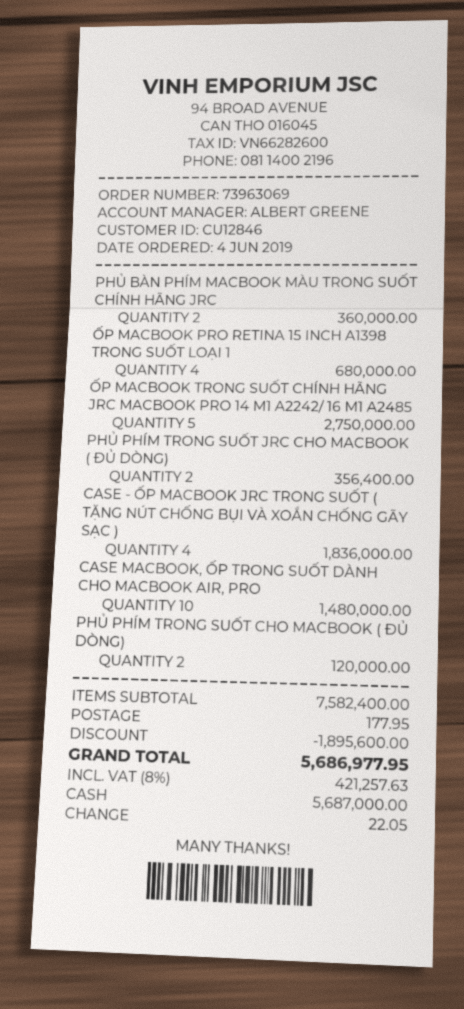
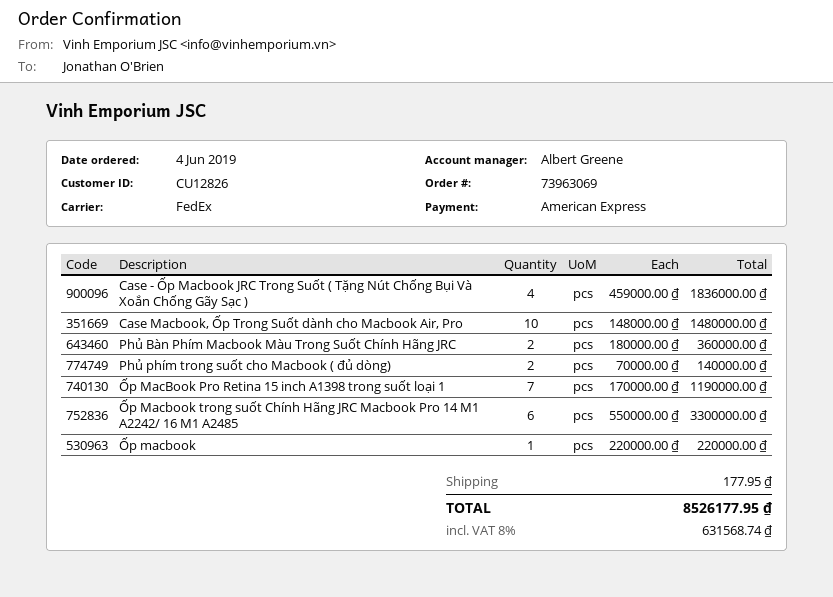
customer number: CU12846 -> CU12826
payment method: cash -> American Express
ỐP MACBOOK PRO RETINA 15 INCH A1398 TRONG SUỐT LOẠI 1: 4 for 680000.00 -> 7 for 1190000.00
ỐP MACBOOK TRONG SUỐT CHÍNH HÃNG JRC MACBOOK PRO 14 M1 A2242/ 16 M1 A2485: 5 for 2750000.00 -> 6 for 3300000.00
PHỦ PHÍM TRONG SUỐT JRC CHO MACBOOK ( ĐỦ DÒNG): 2 for 356400.00 -> none
PHỦ PHÍM TRONG SUỐT CHO MACBOOK ( ĐỦ DÒNG): 2 for 120000.00 -> 2 for 140000.00
Ốp macbook: none -> 1 for 220000.00
discount: 1895600.00 -> none
tax: 8% = 421257.63 -> 8% = 631568.74
total: 5686977.95 -> 8526177.95

